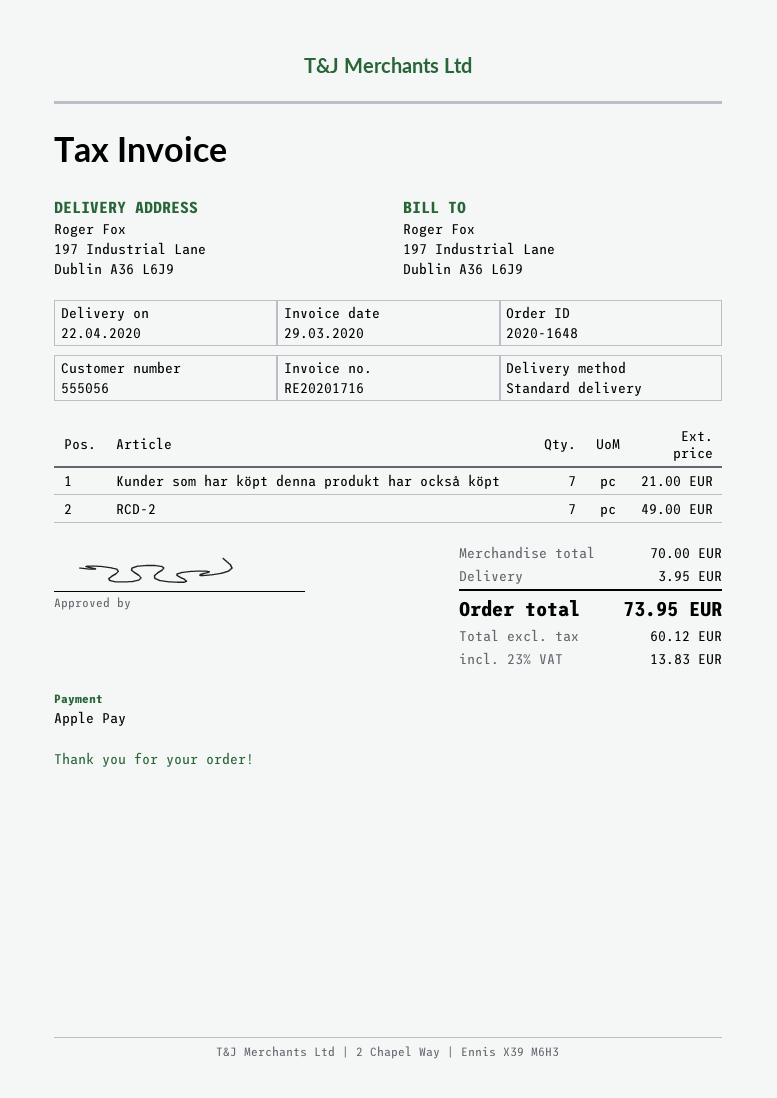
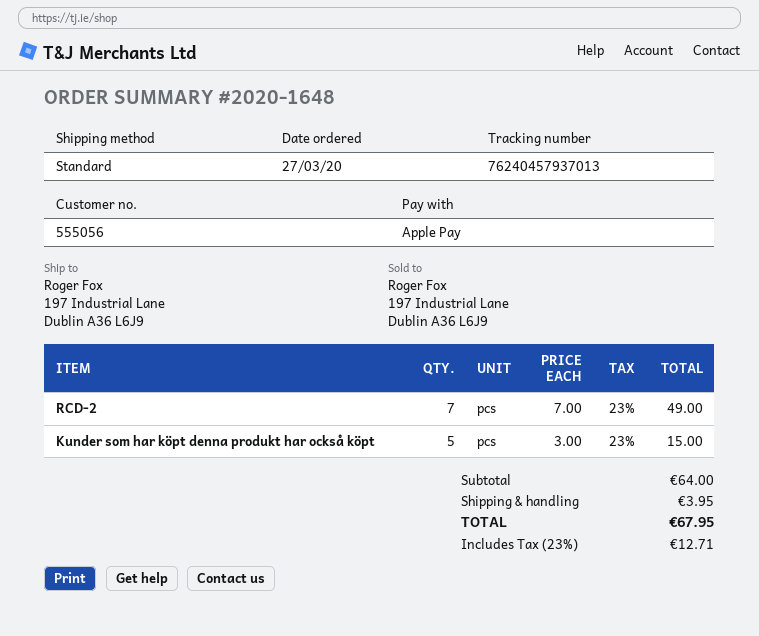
Kunder som har köpt denna produkt har också köpt: 7 for 21.00 -> 5 for 15.00
subtotal: 70.00 -> 64.00
tax: 23% = 13.83 -> 23% = 12.71
total: 73.95 -> 67.95

